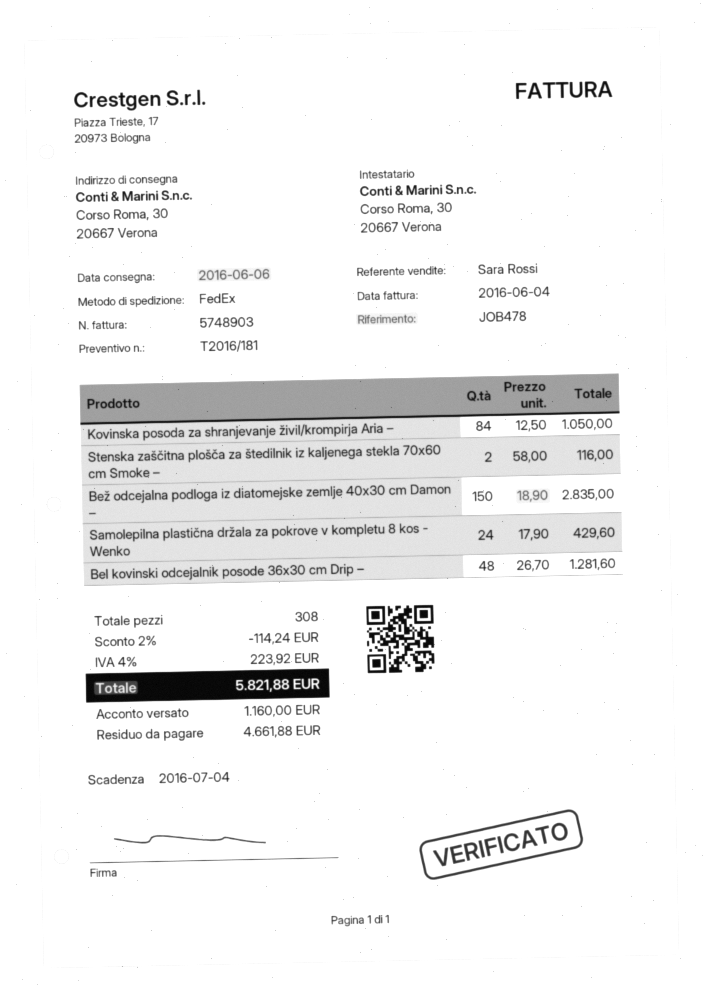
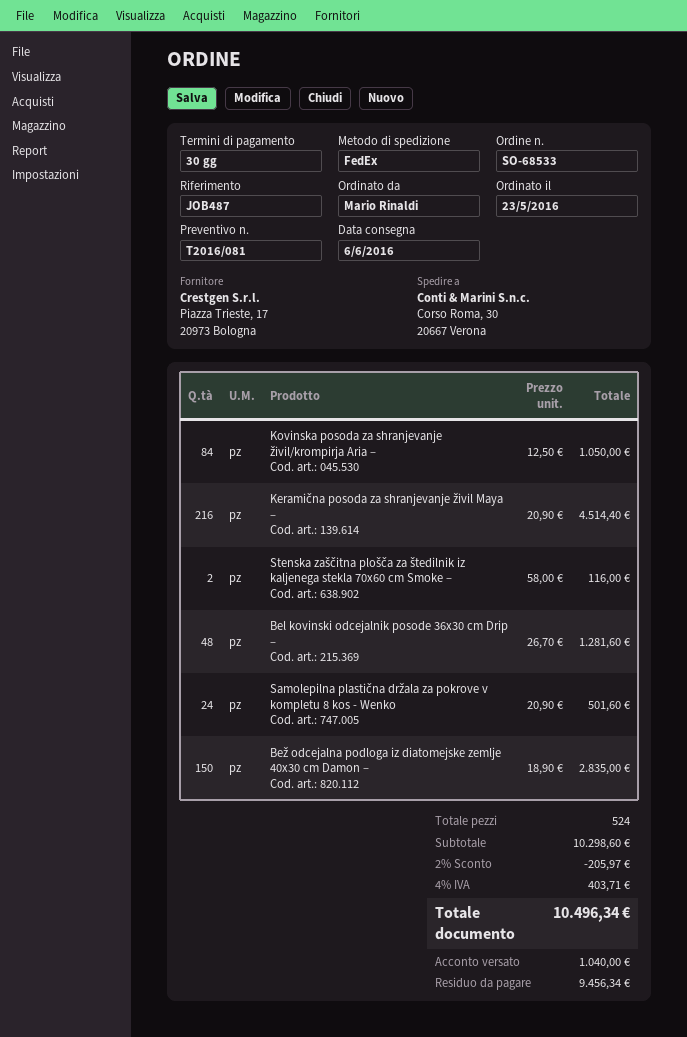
quote number: T2016/181 -> T2016/081
reference: JOB478 -> JOB487
Samolepilna plastična držala za pokrove v kompletu 8 kos - Wenko: 24 x 17.90 = 429.60 -> 24 x 20.90 = 501.60
Keramična posoda za shranjevanje živil Maya –: none -> 216 x 20.90 = 4514.40
total quantity: 308 -> 524
discount: 2% = 114.24 -> 2% = 205.97
tax: 4% = 223.92 -> 4% = 403.71
total: 5821.88 -> 10496.34
deposit: 1160.00 -> 1040.00
balance: 4661.88 -> 9456.34

